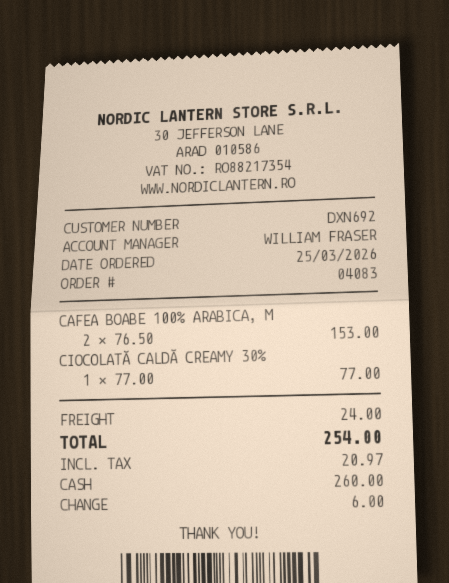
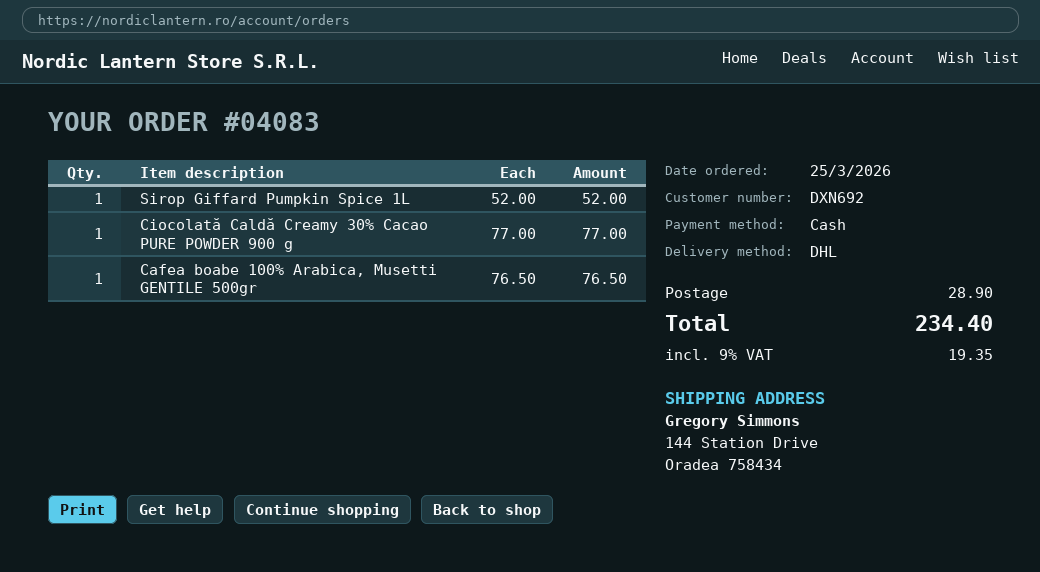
CAFEA BOABE 100% ARABICA, M: 2 x 76.50 = 153.00 -> 1 x 76.50 = 76.50
Sirop Giffard Pumpkin Spice 1L: none -> 1 x 52.00 = 52.00
shipping: 24.00 -> 28.90
tax: 20.97 -> 19.35
total: 254.00 -> 234.40

